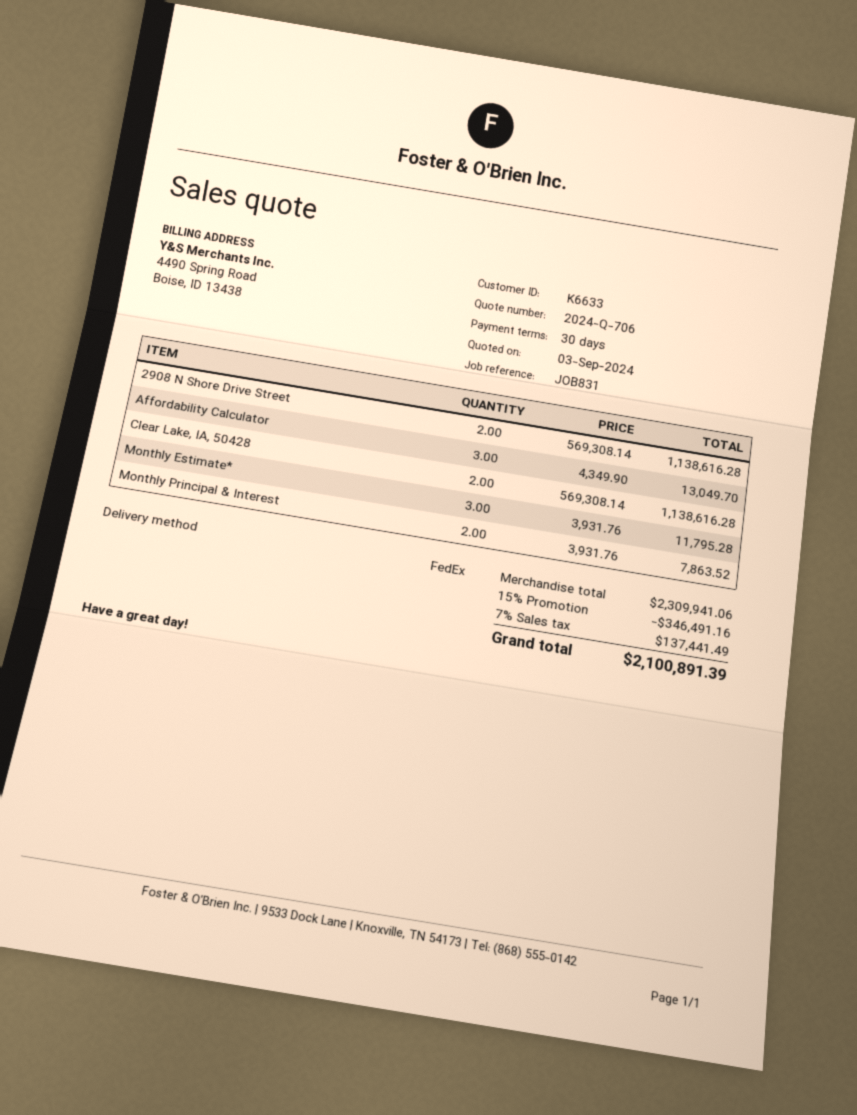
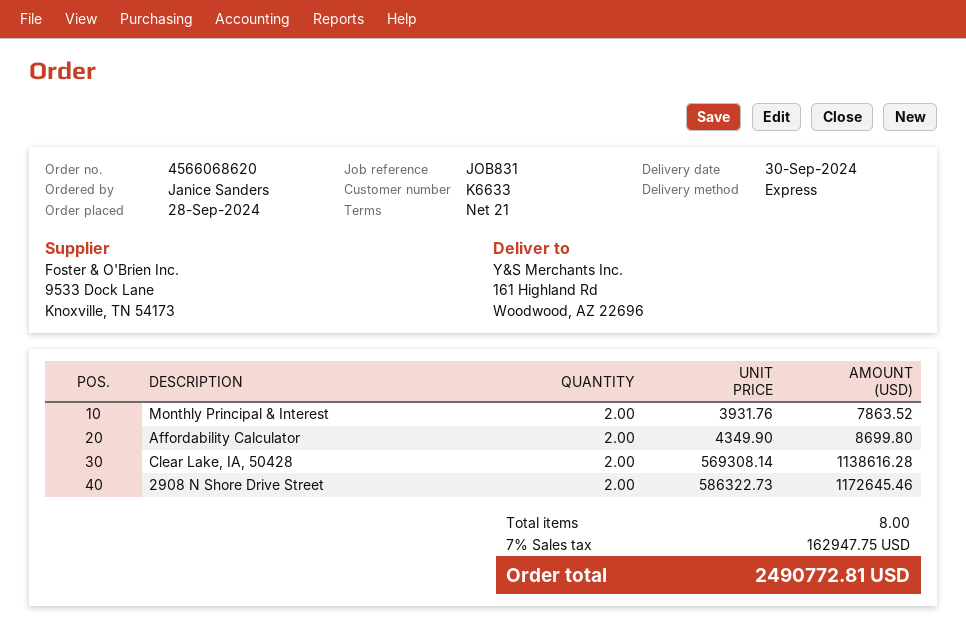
payment terms: 30 days -> 21 days
shipping method: FedEx -> express
2908 N Shore Drive Street: 2 x 569308.14 = 1138616.28 -> 2 x 586322.73 = 1172645.46
Affordability Calculator: 3 x 4349.90 = 13049.70 -> 2 x 4349.90 = 8699.80
Monthly Estimate*: 3 x 3931.76 = 11795.28 -> none
discount: 15% = 346491.16 -> none
tax: 7% = 137441.49 -> 7% = 162947.75
total: 2100891.39 -> 2490772.81

